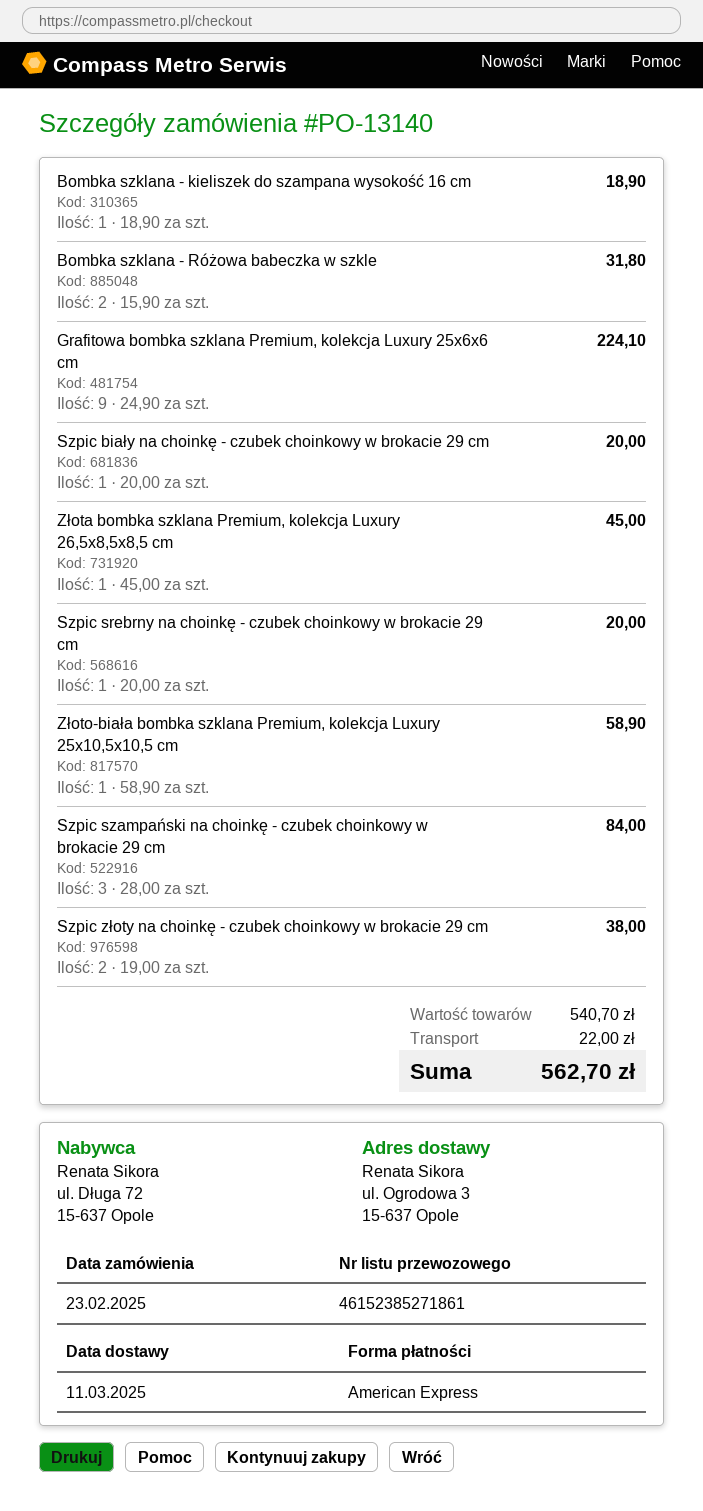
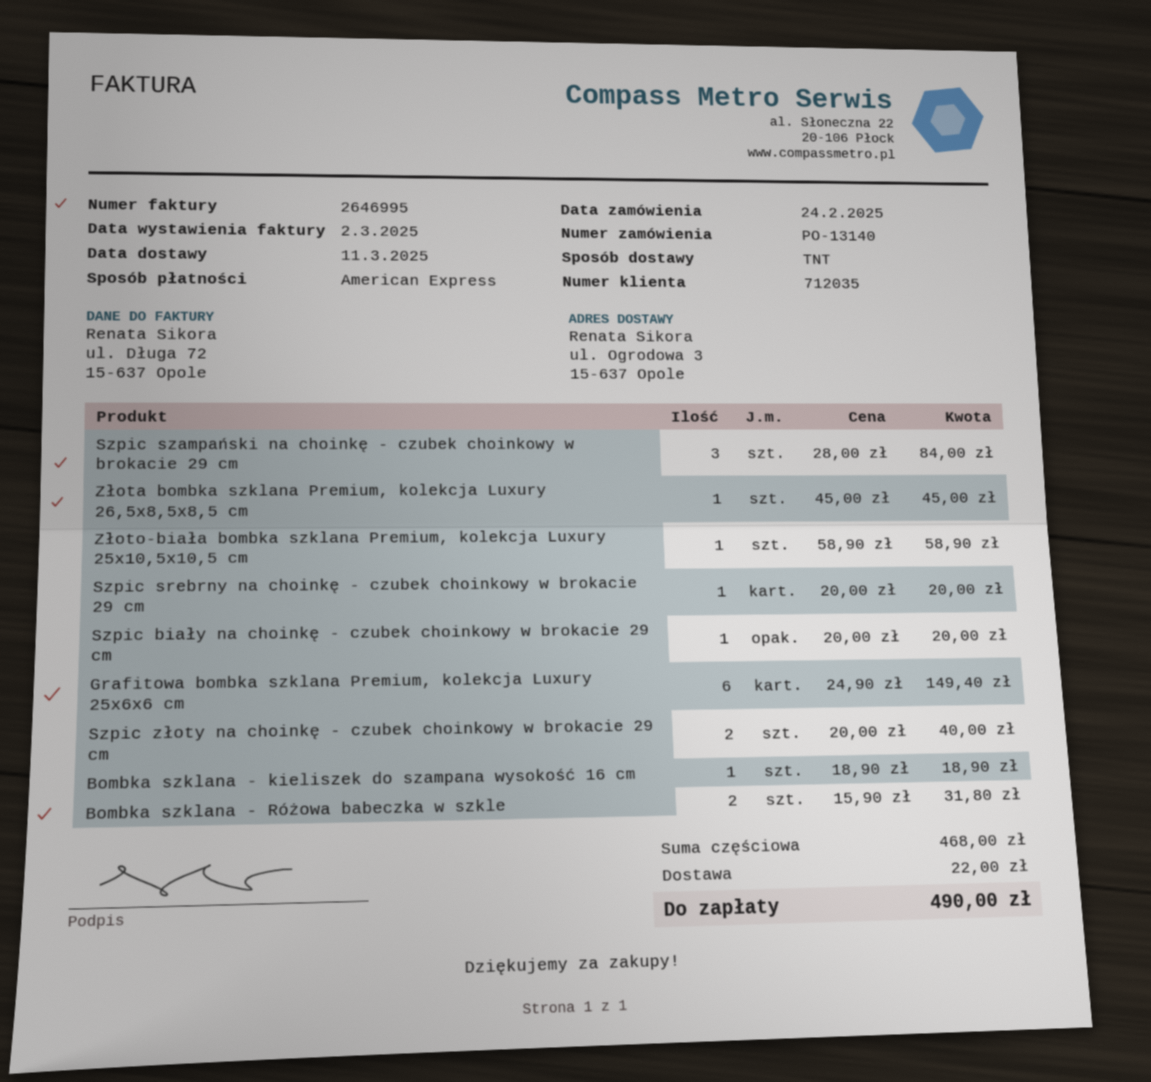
order date: 2025-02-23 -> 2025-02-24
Grafitowa bombka szklana Premium, kolekcja Luxury 25x6x6 cm: 9 x 24.90 = 224.10 -> 6 x 24.90 = 149.40
Szpic złoty na choinkę - czubek choinkowy w brokacie 29 cm: 2 x 19.00 = 38.00 -> 2 x 20.00 = 40.00
subtotal: 540.70 -> 468.00
total: 562.70 -> 490.00

